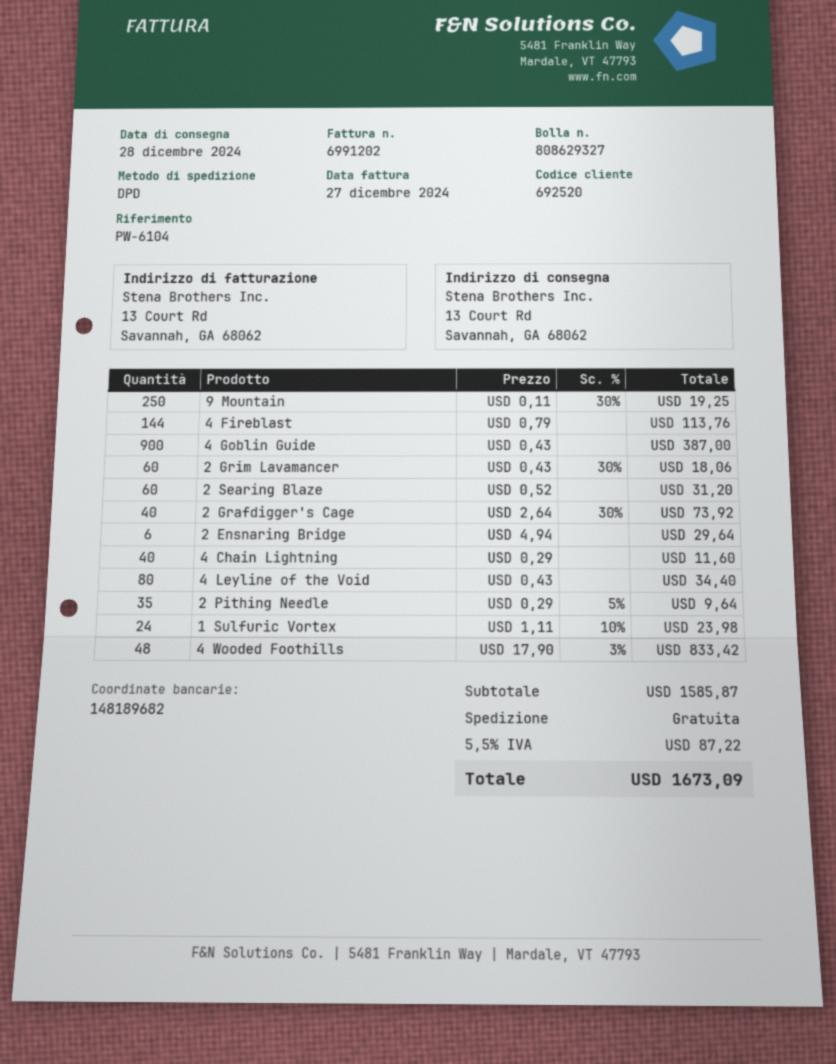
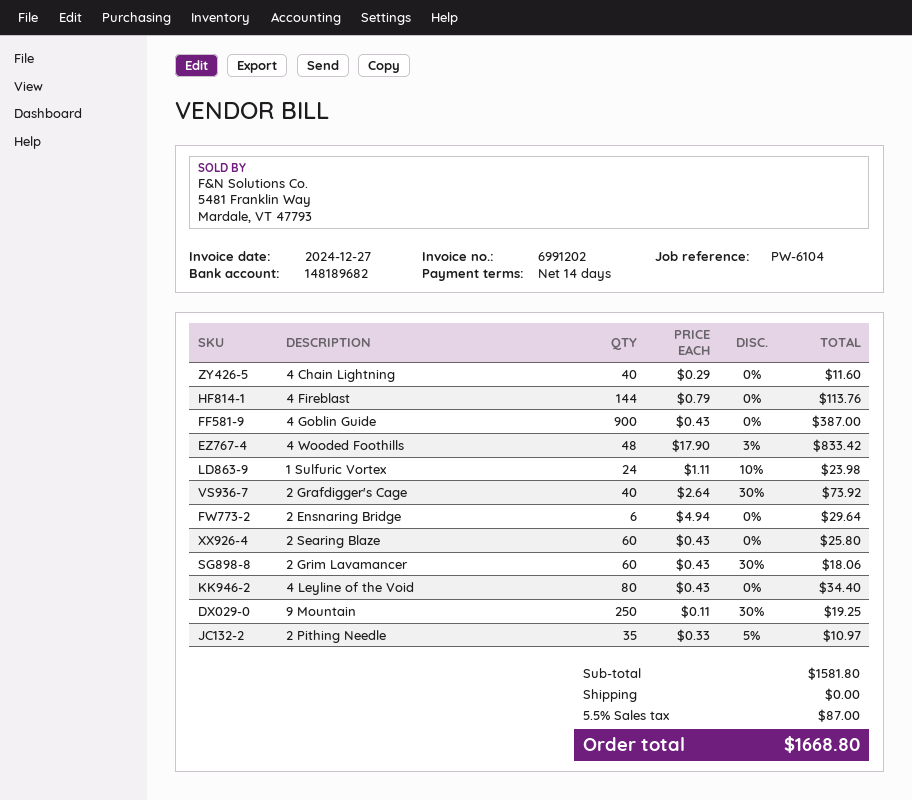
2 Searing Blaze: 60 x 0.52 = 31.20 -> 60 x 0.43 = 25.80
2 Pithing Needle: 35 x 0.29 - 5% = 9.64 -> 35 x 0.33 - 5% = 10.97
subtotal: 1585.87 -> 1581.80
tax: 5.5% = 87.22 -> 5.5% = 87.00
total: 1673.09 -> 1668.80

